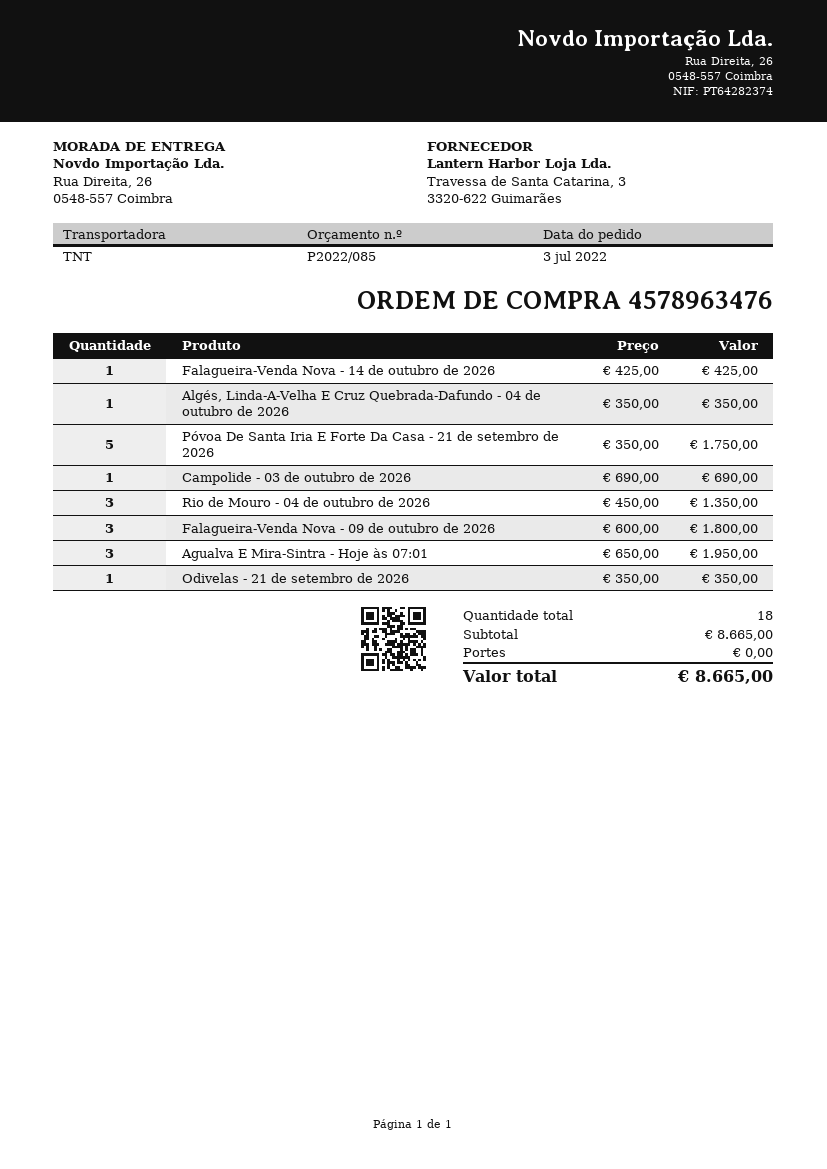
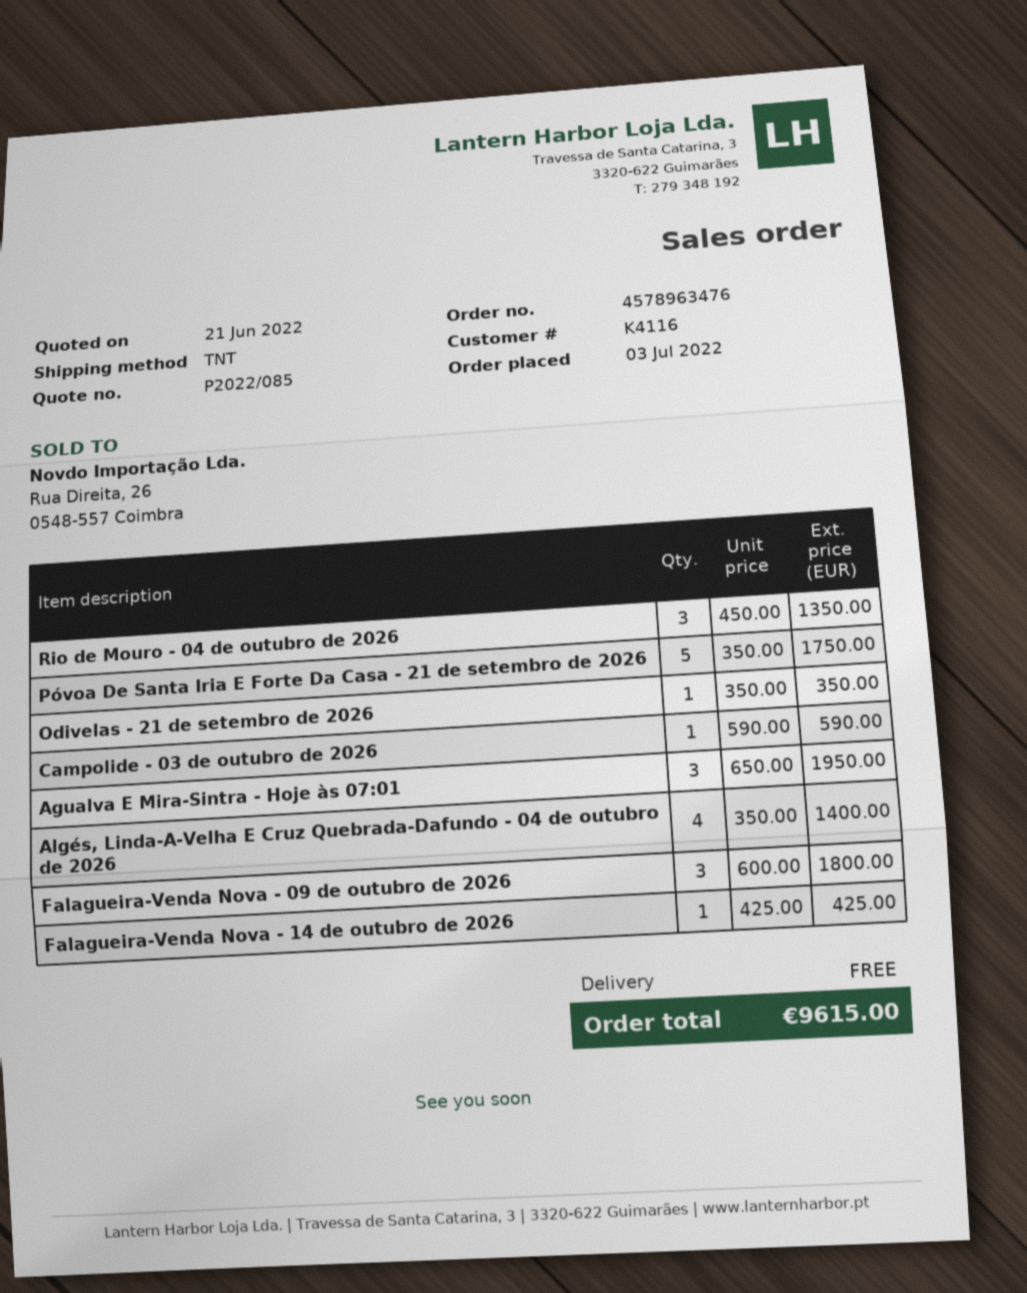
Algés, Linda-A-Velha E Cruz Quebrada-Dafundo - 04 de outubro de 2026: 1 x 350.00 = 350.00 -> 4 x 350.00 = 1400.00
Campolide - 03 de outubro de 2026: 1 x 690.00 = 690.00 -> 1 x 590.00 = 590.00
total: 8665.00 -> 9615.00

